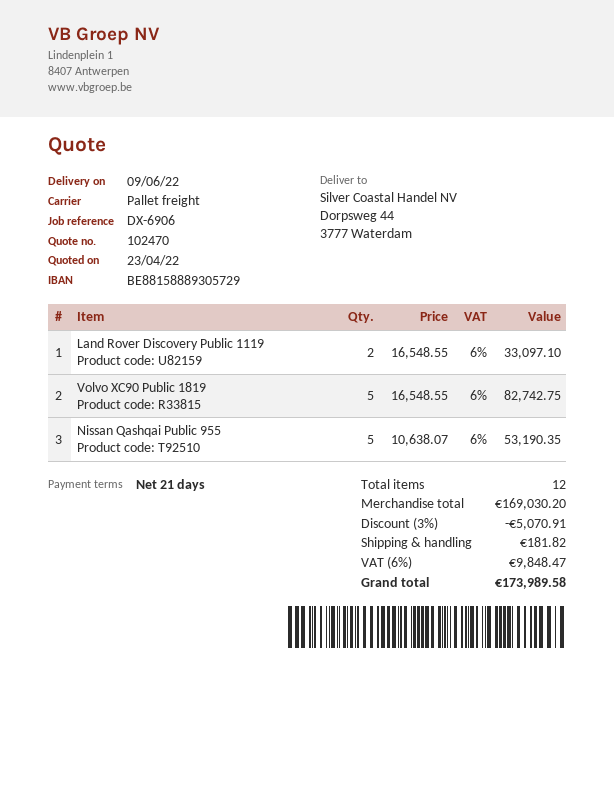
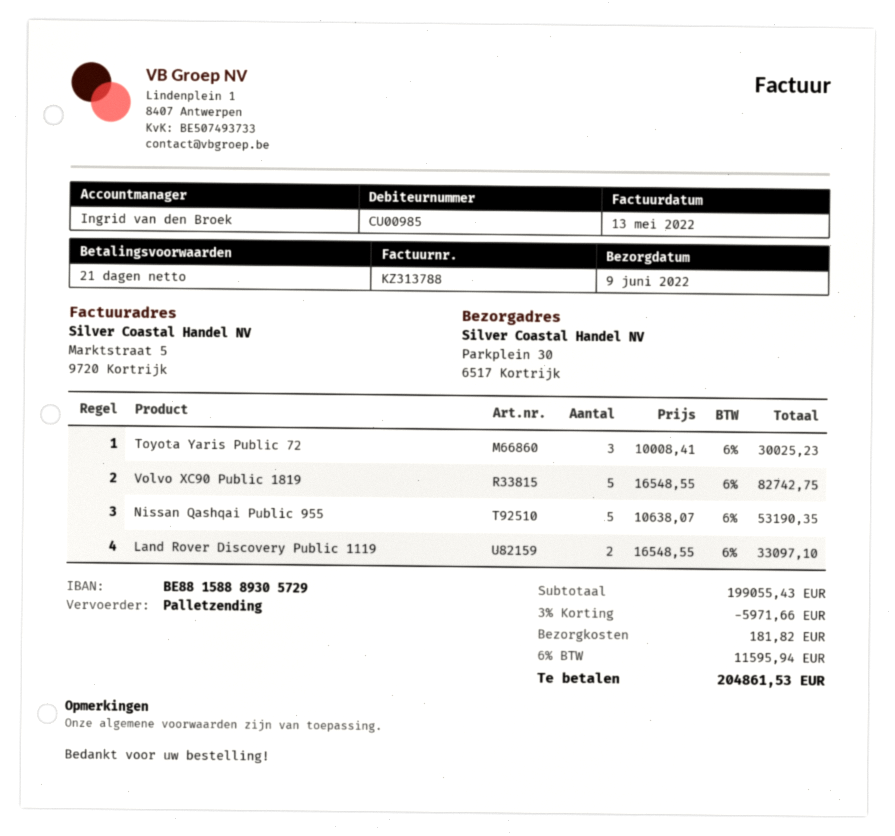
ship to: Dorpsweg 44, 3777 Waterdam -> Parkplein 30, 6517 Kortrijk
Toyota Yaris Public 72: none -> 3 x 10008.41 = 30025.23
subtotal: 169030.20 -> 199055.43
discount: 3% = 5070.91 -> 3% = 5971.66
tax: 6% = 9848.47 -> 6% = 11595.94
total: 173989.58 -> 204861.53

